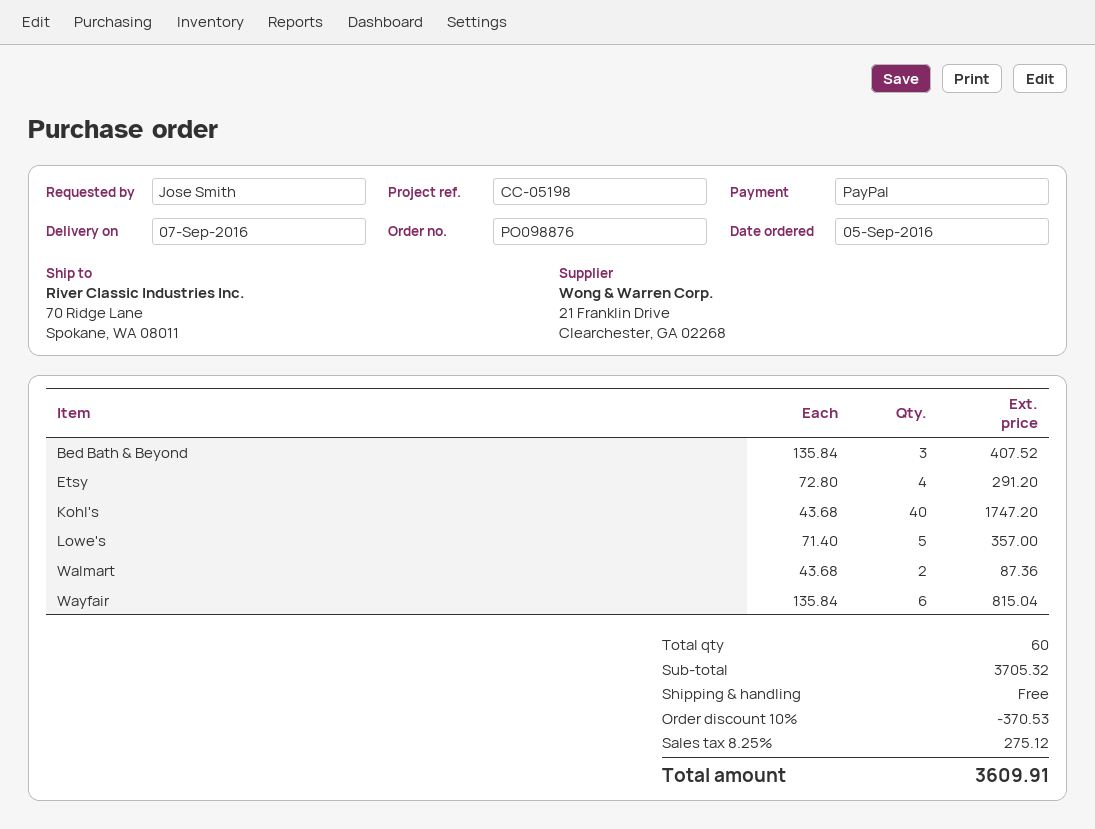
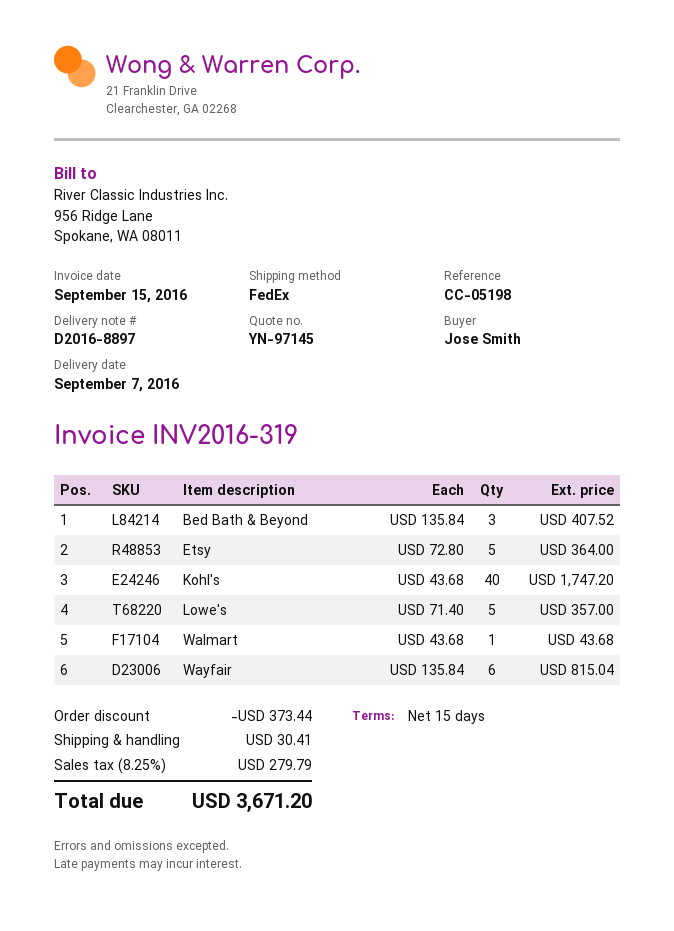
Etsy: 4 x 72.80 = 291.20 -> 5 x 72.80 = 364.00
Walmart: 2 x 43.68 = 87.36 -> 1 x 43.68 = 43.68
discount: 370.53 -> 373.44
shipping: 0.00 -> 30.41
tax: 8.25% = 275.12 -> 8.25% = 279.79
total: 3609.91 -> 3671.20

